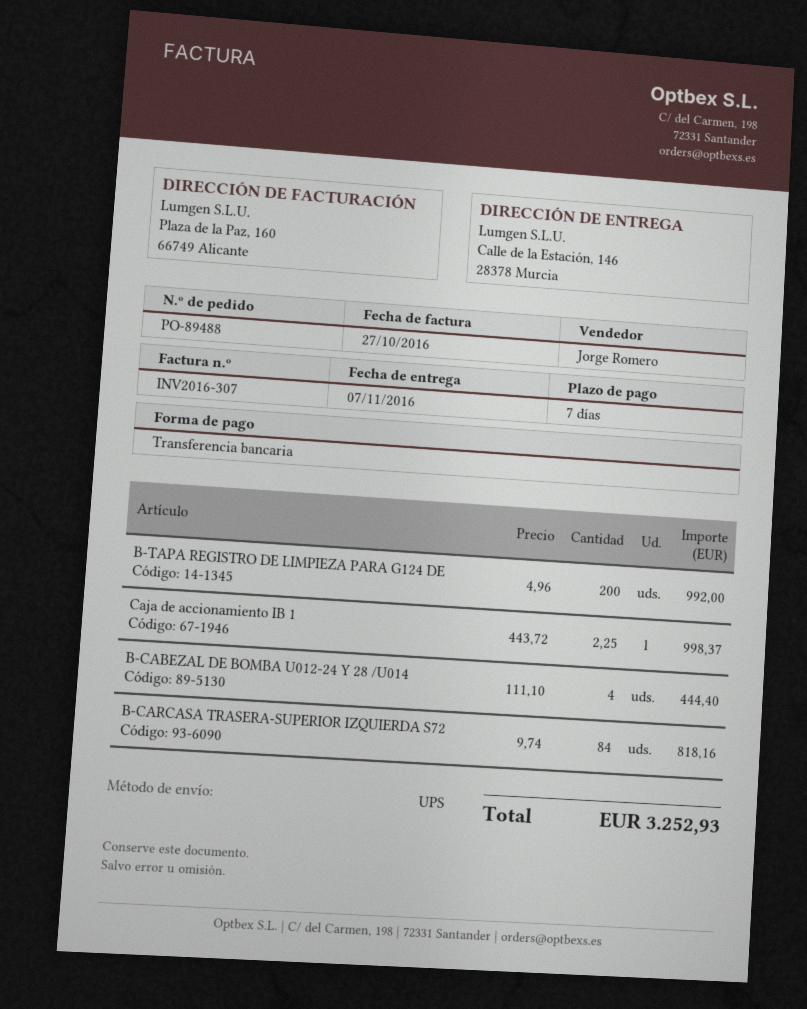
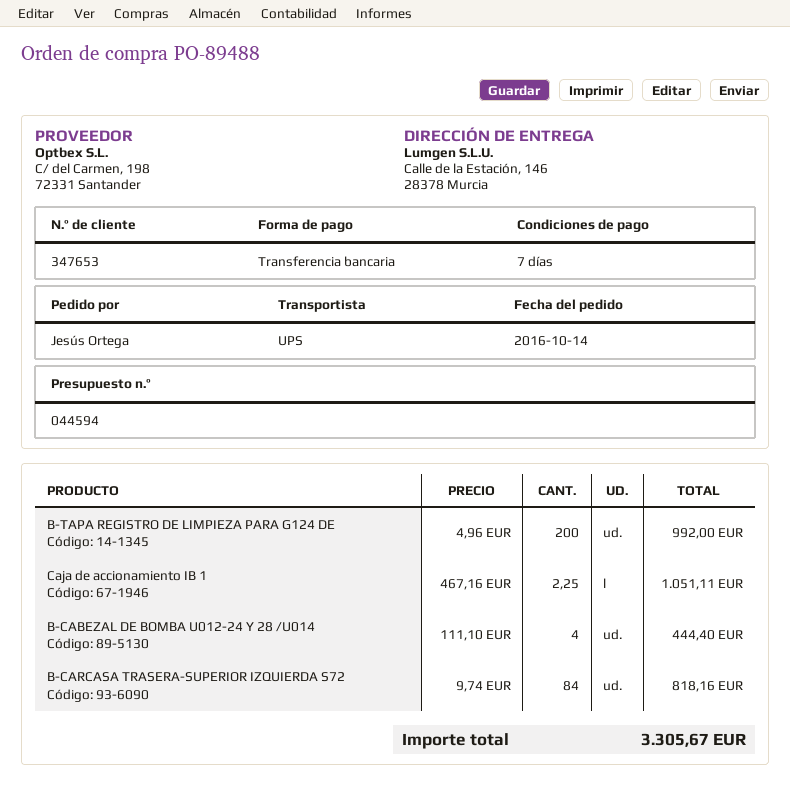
Caja de accionamiento IB 1: 2.25 x 443.72 = 998.37 -> 2.25 x 467.16 = 1051.11
total: 3252.93 -> 3305.67

